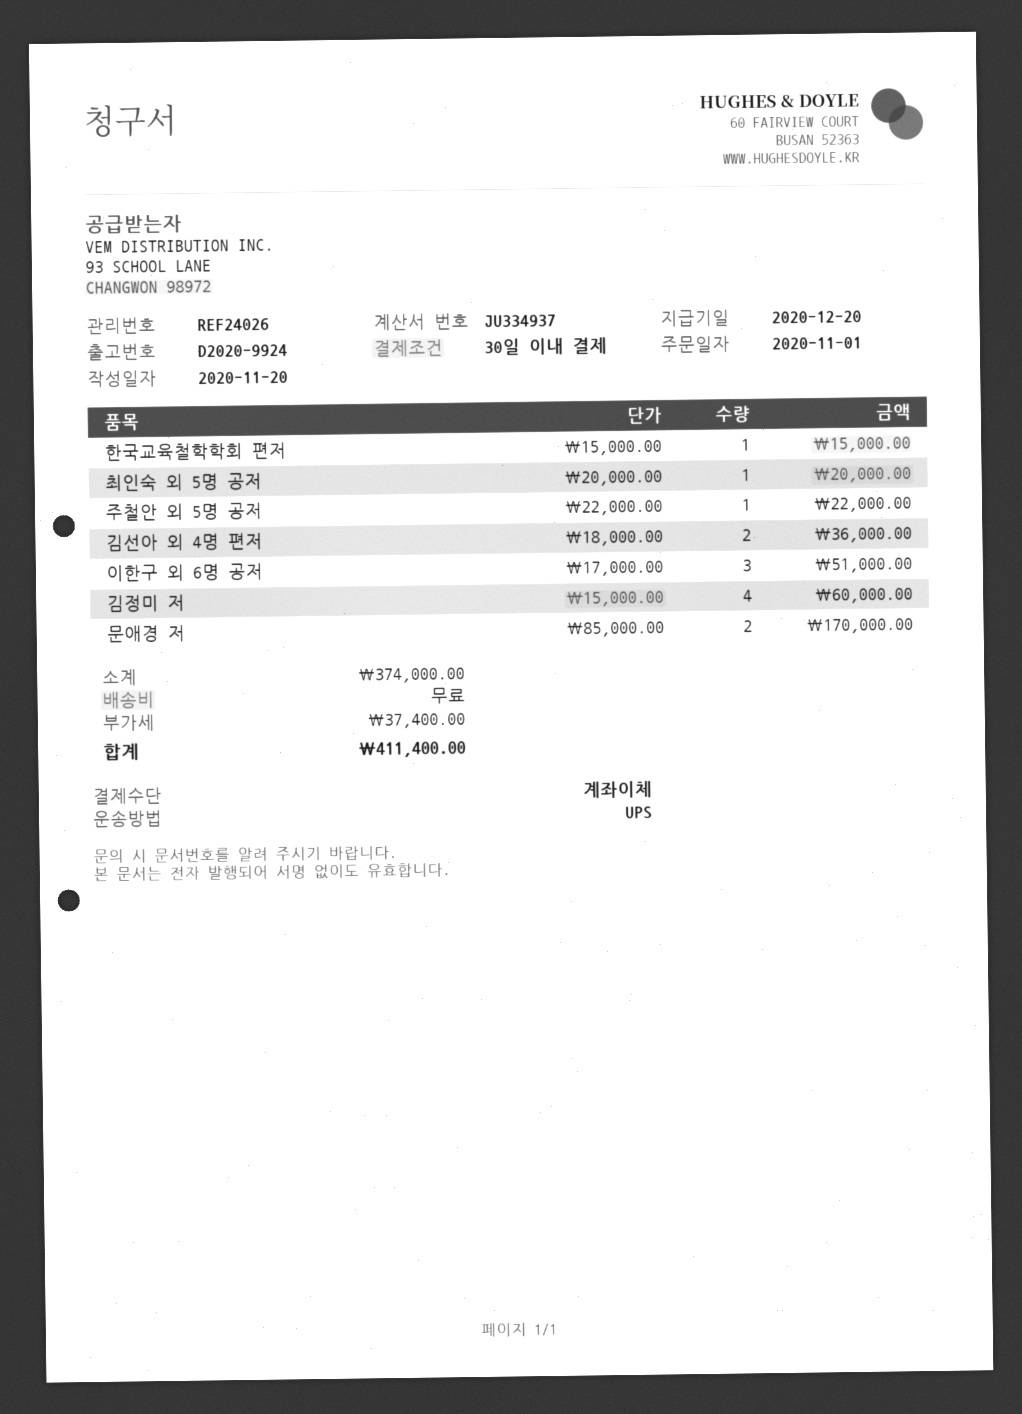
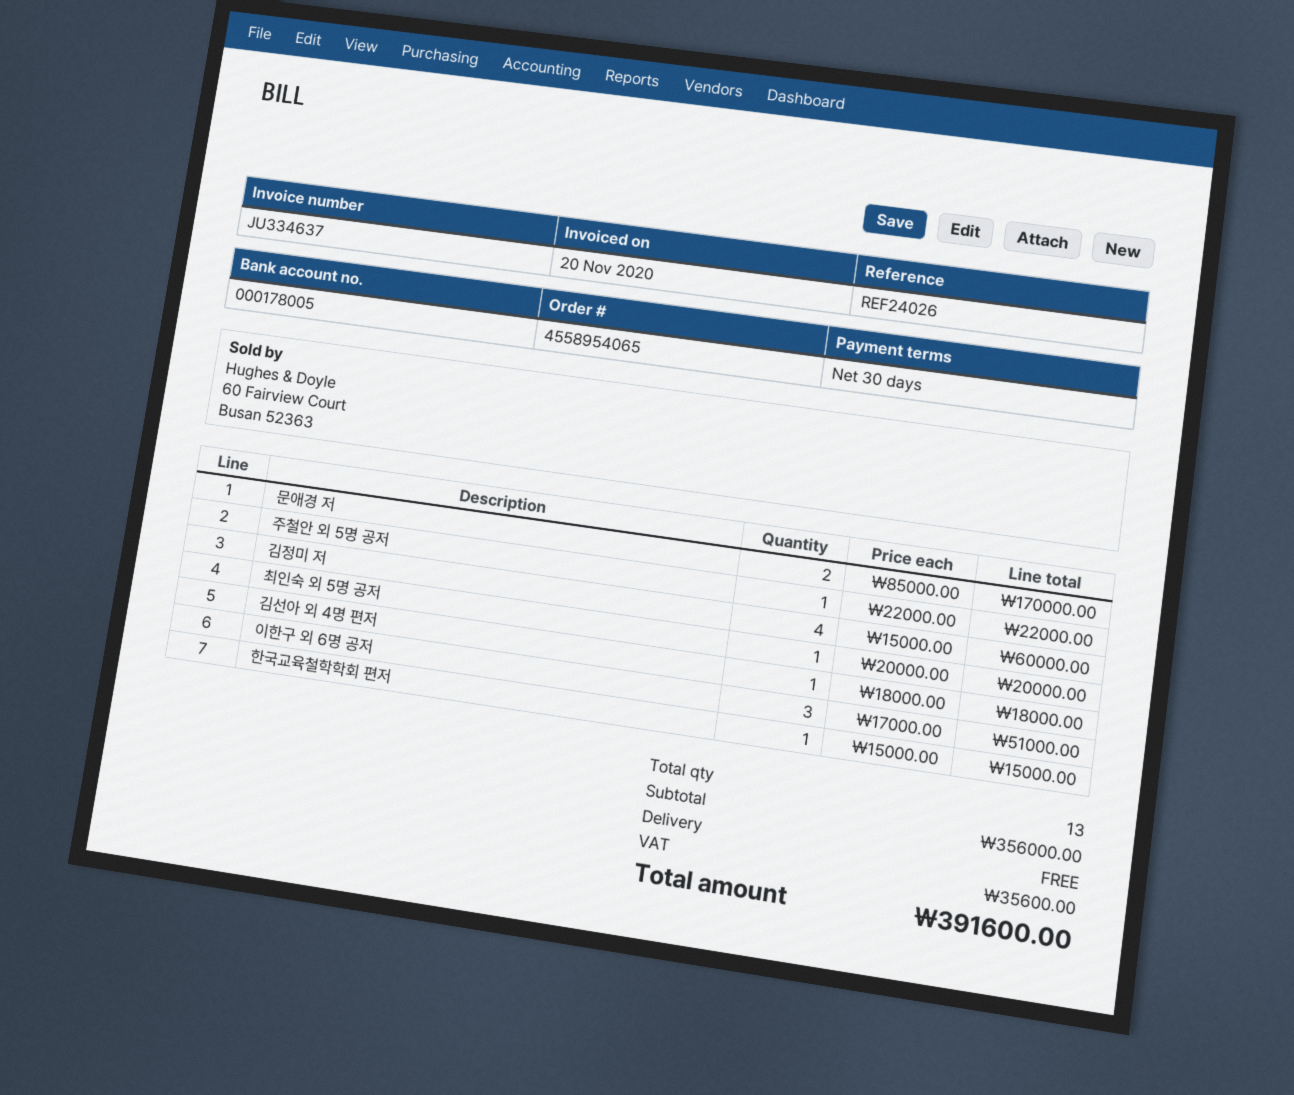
invoice number: JU334937 -> JU334637
김선아 외 4명 편저: 2 x 18000.00 = 36000.00 -> 1 x 18000.00 = 18000.00
subtotal: 374000.00 -> 356000.00
tax: 37400.00 -> 35600.00
total: 411400.00 -> 391600.00

